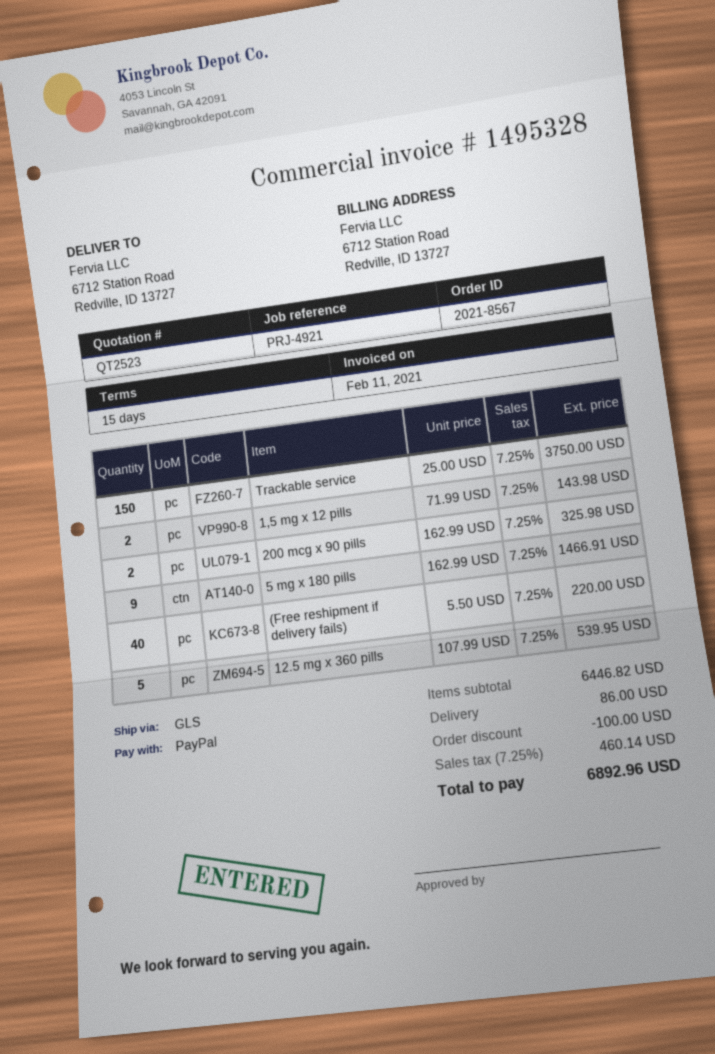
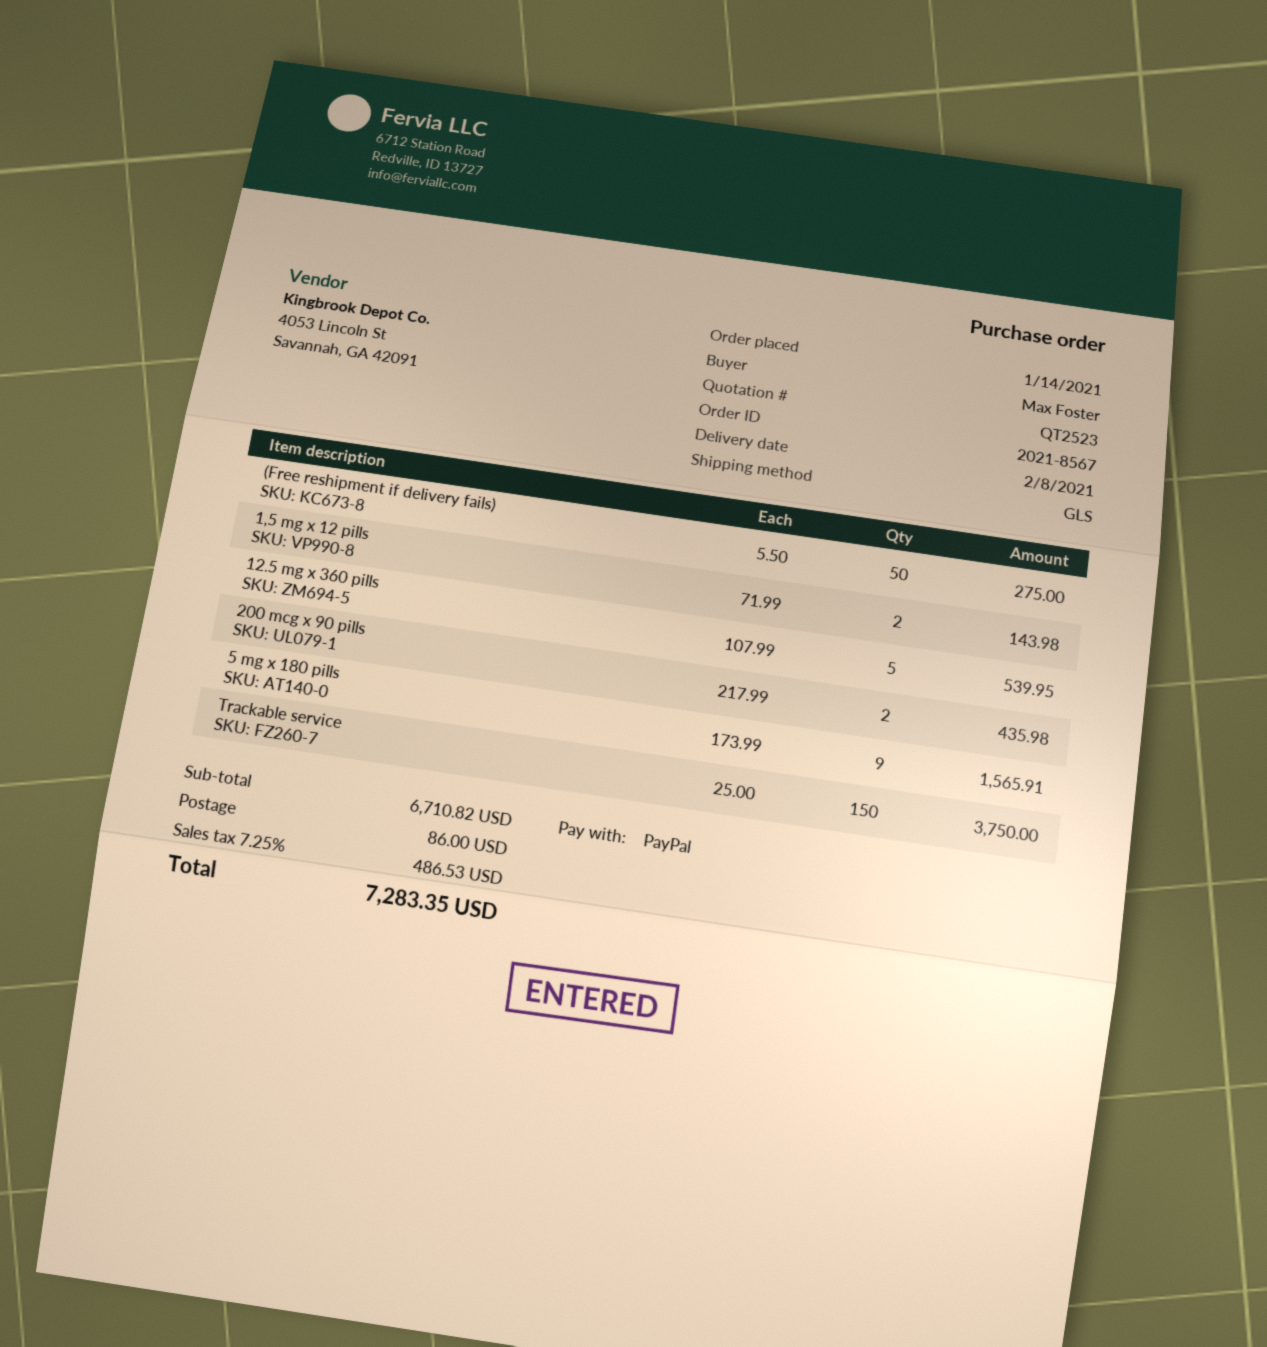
200 mcg x 90 pills: 2 x 162.99 = 325.98 -> 2 x 217.99 = 435.98
5 mg x 180 pills: 9 x 162.99 = 1466.91 -> 9 x 173.99 = 1565.91
(Free reshipment if delivery fails): 40 x 5.50 = 220.00 -> 50 x 5.50 = 275.00
subtotal: 6446.82 -> 6710.82
discount: 100.00 -> none
tax: 7.25% = 460.14 -> 7.25% = 486.53
total: 6892.96 -> 7283.35

